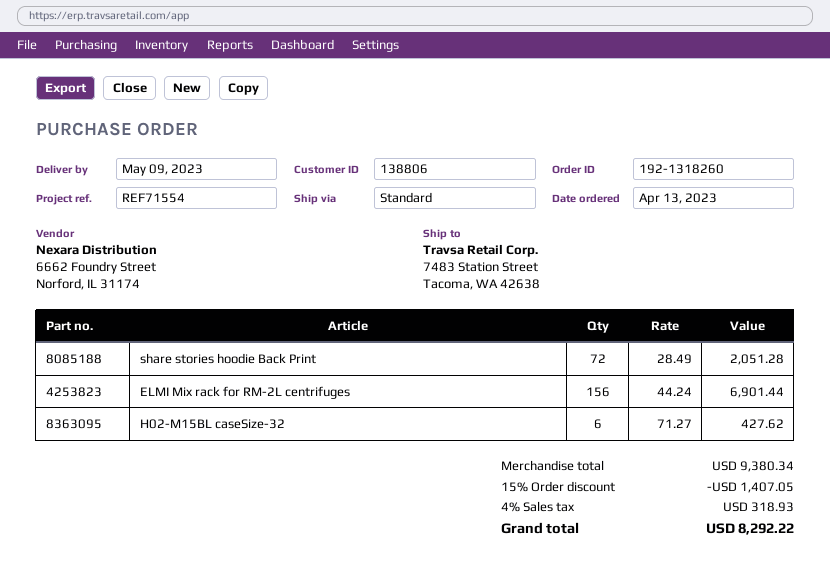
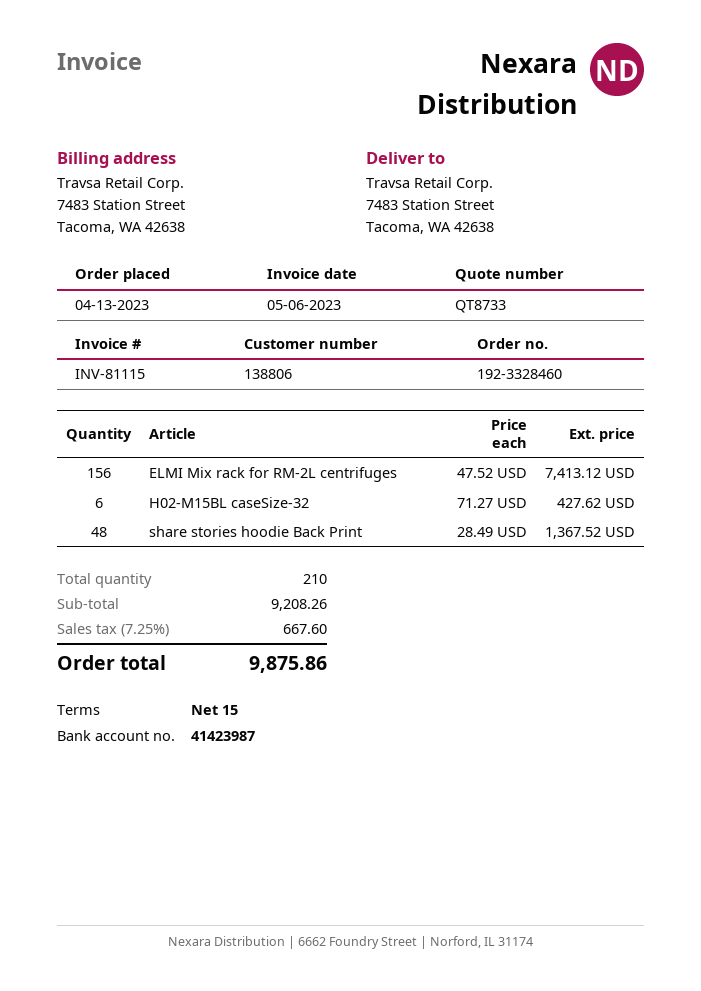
order number: 192-1318260 -> 192-3328460
share stories hoodie Back Print: 72 x 28.49 = 2051.28 -> 48 x 28.49 = 1367.52
ELMI Mix rack for RM-2L centrifuges: 156 x 44.24 = 6901.44 -> 156 x 47.52 = 7413.12
subtotal: 9380.34 -> 9208.26
discount: 15% = 1407.05 -> none
tax: 4% = 318.93 -> 7.25% = 667.60
total: 8292.22 -> 9875.86

